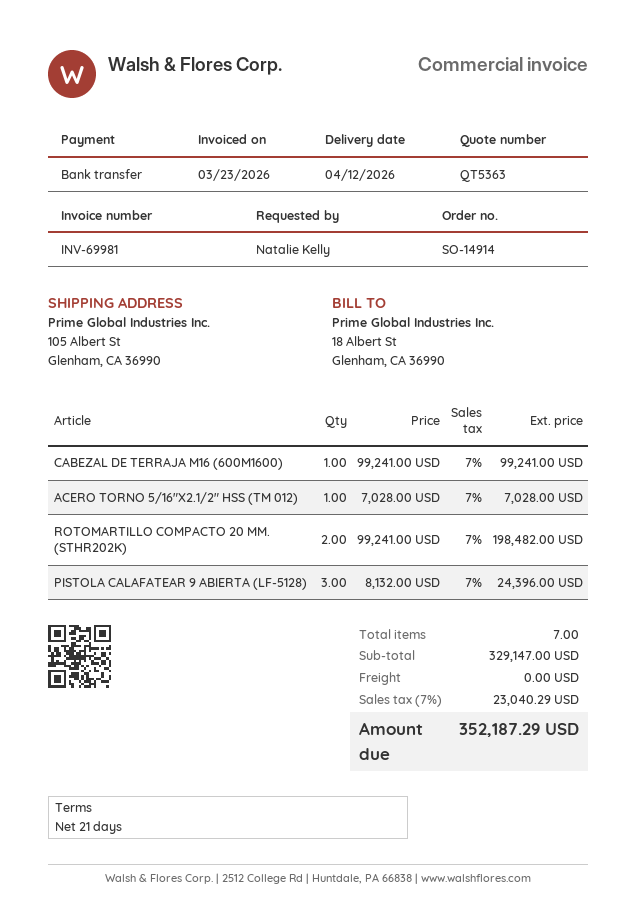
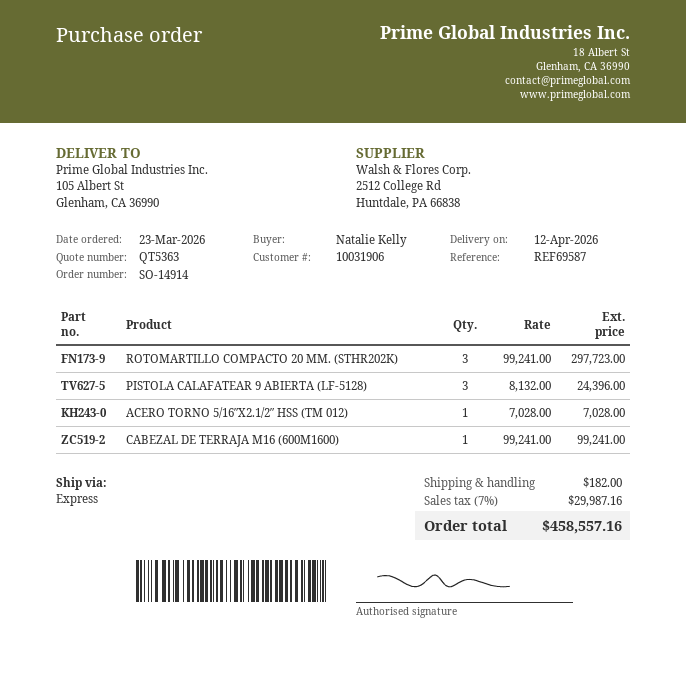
ROTOMARTILLO COMPACTO 20 MM. (STHR202K): 2 x 99241.00 = 198482.00 -> 3 x 99241.00 = 297723.00
shipping: 0.00 -> 182.00
tax: 7% = 23040.29 -> 7% = 29987.16
total: 352187.29 -> 458557.16

